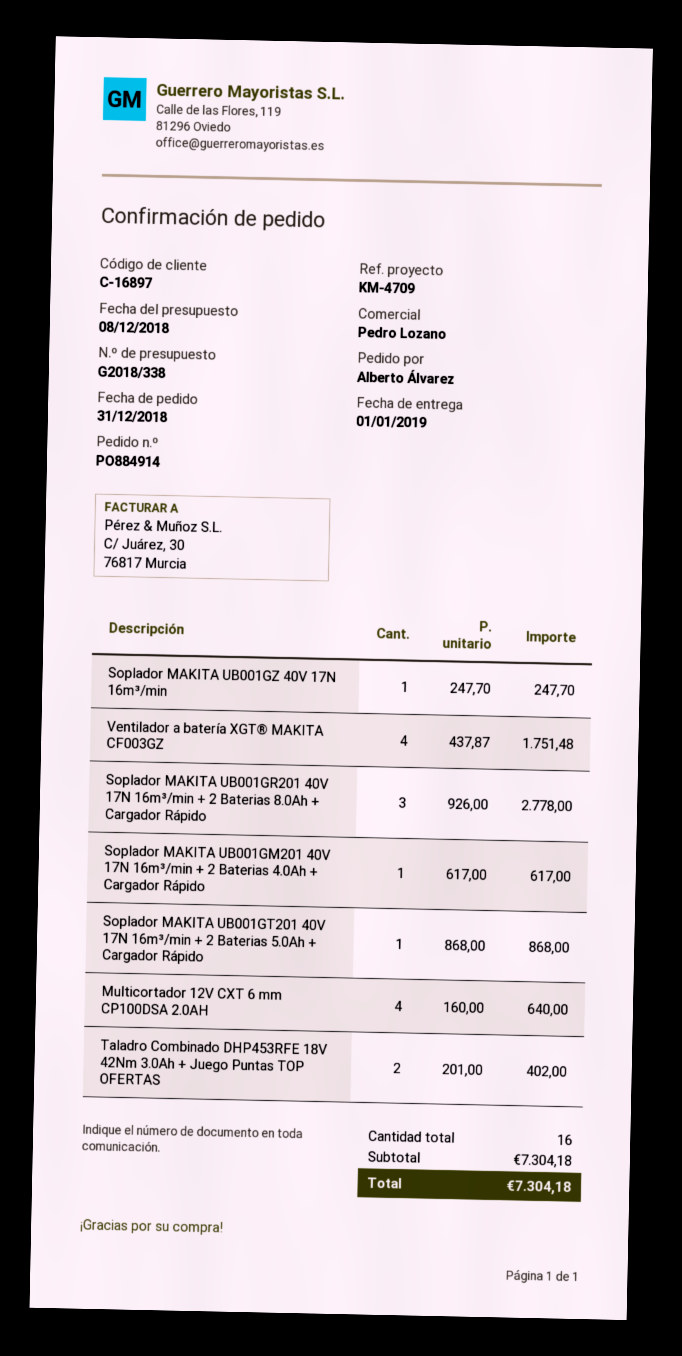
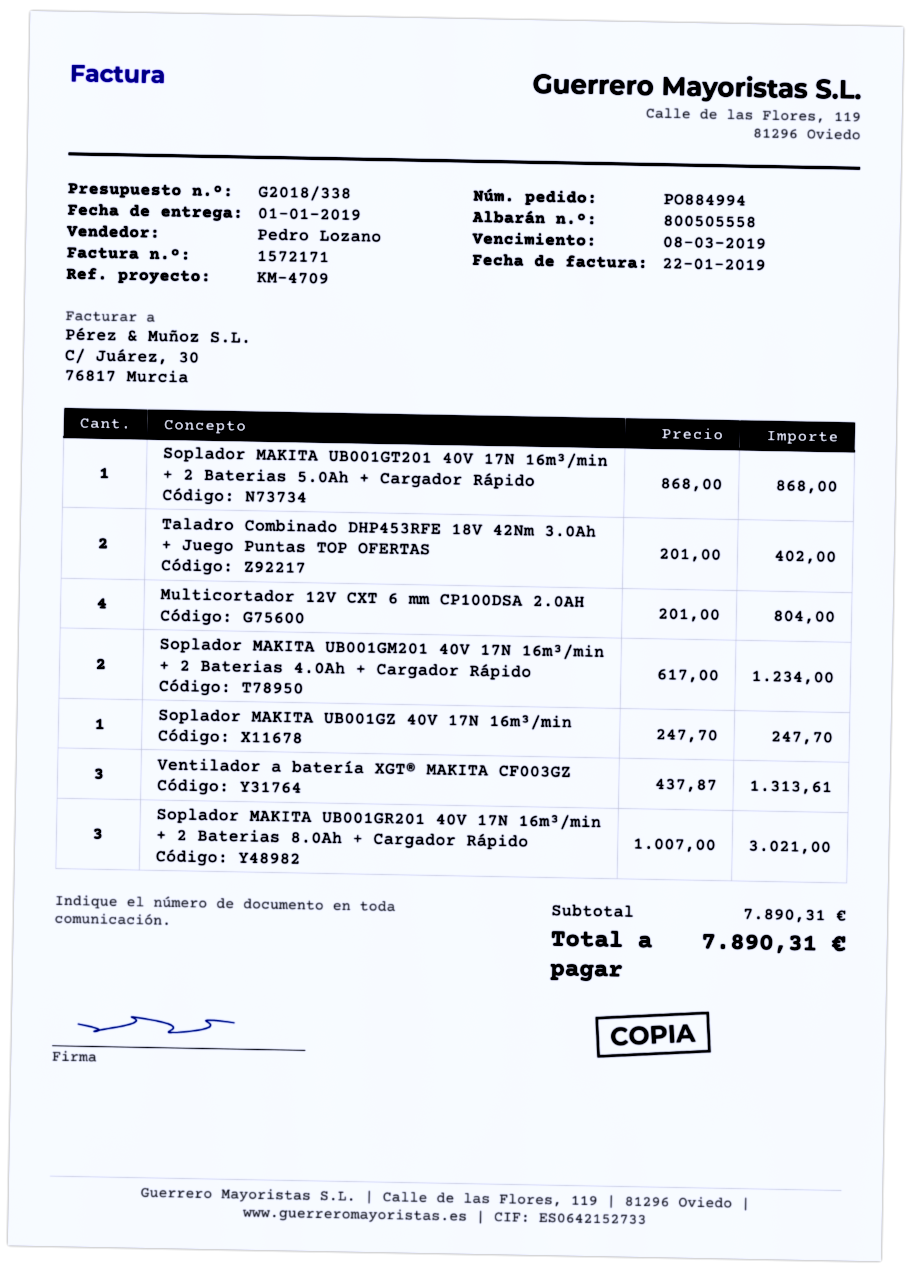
order number: PO884914 -> PO884994
Ventilador a batería XGT® MAKITA CF003GZ: 4 x 437.87 = 1751.48 -> 3 x 437.87 = 1313.61
Soplador MAKITA UB001GR201 40V 17N 16m³/min + 2 Baterias 8.0Ah + Cargador Rápido: 3 x 926.00 = 2778.00 -> 3 x 1007.00 = 3021.00
Soplador MAKITA UB001GM201 40V 17N 16m³/min + 2 Baterias 4.0Ah + Cargador Rápido: 1 x 617.00 = 617.00 -> 2 x 617.00 = 1234.00
Multicortador 12V CXT 6 mm CP100DSA 2.0AH: 4 x 160.00 = 640.00 -> 4 x 201.00 = 804.00
subtotal: 7304.18 -> 7890.31
total: 7304.18 -> 7890.31

